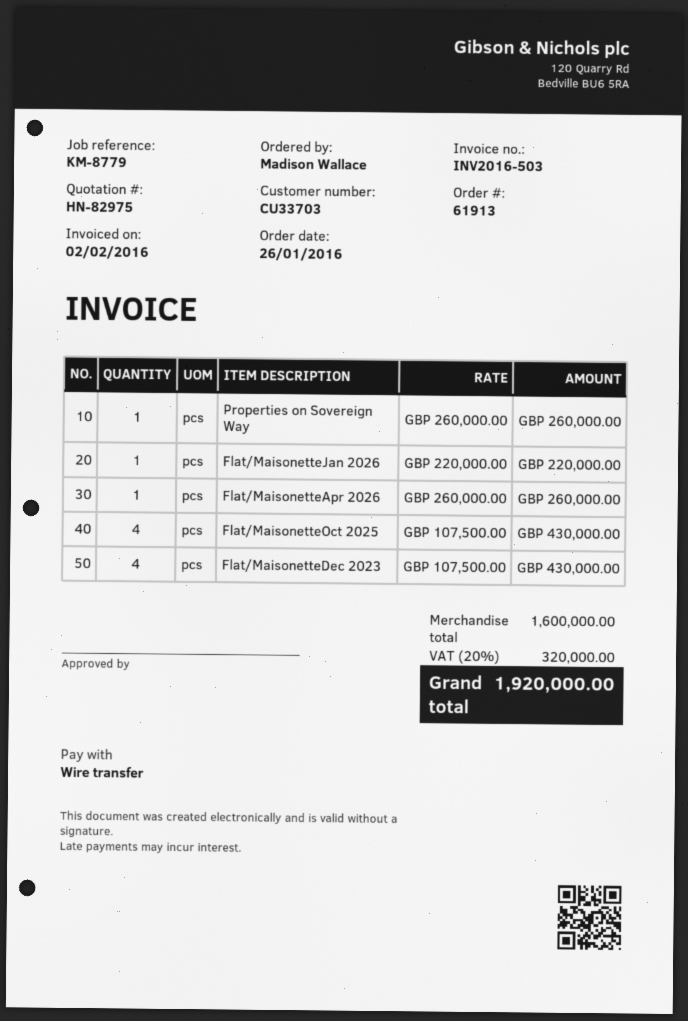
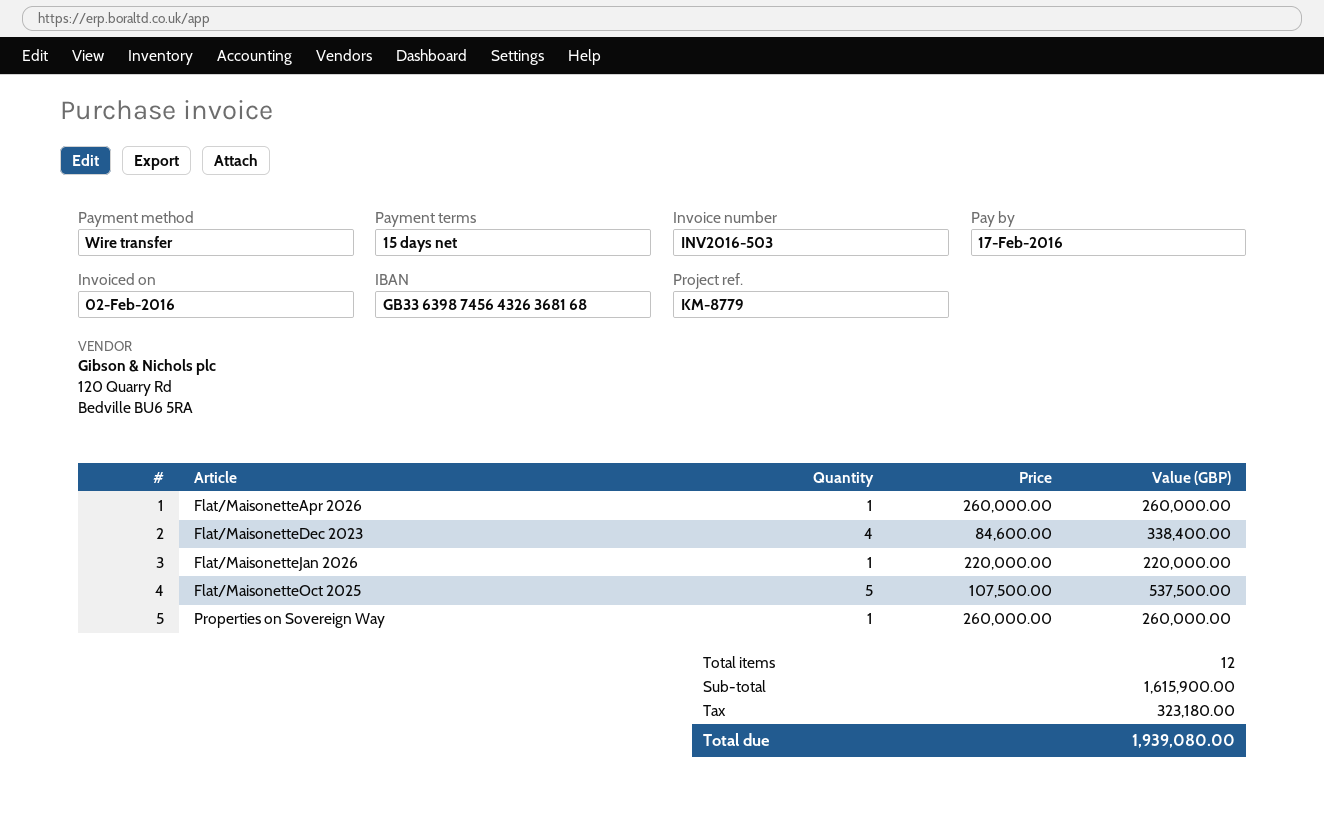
Flat/MaisonetteOct 2025: 4 x 107500.00 = 430000.00 -> 5 x 107500.00 = 537500.00
Flat/MaisonetteDec 2023: 4 x 107500.00 = 430000.00 -> 4 x 84600.00 = 338400.00
subtotal: 1600000.00 -> 1615900.00
tax: 320000.00 -> 323180.00
total: 1920000.00 -> 1939080.00

